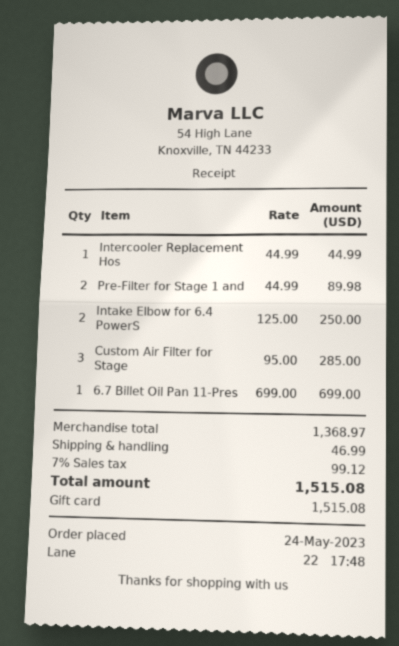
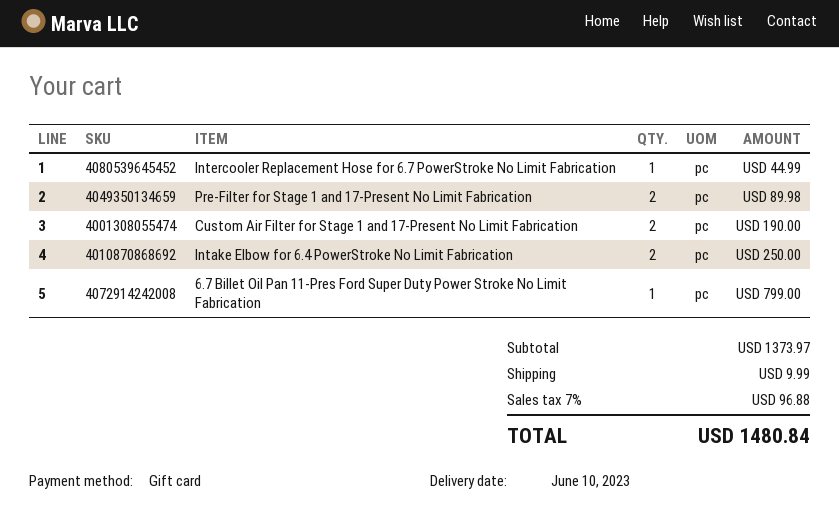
Custom Air Filter for Stage: 3 for 285.00 -> 2 for 190.00
6.7 Billet Oil Pan 11-Pres: 1 for 699.00 -> 1 for 799.00
subtotal: 1368.97 -> 1373.97
shipping: 46.99 -> 9.99
tax: 7% = 99.12 -> 7% = 96.88
total: 1515.08 -> 1480.84

